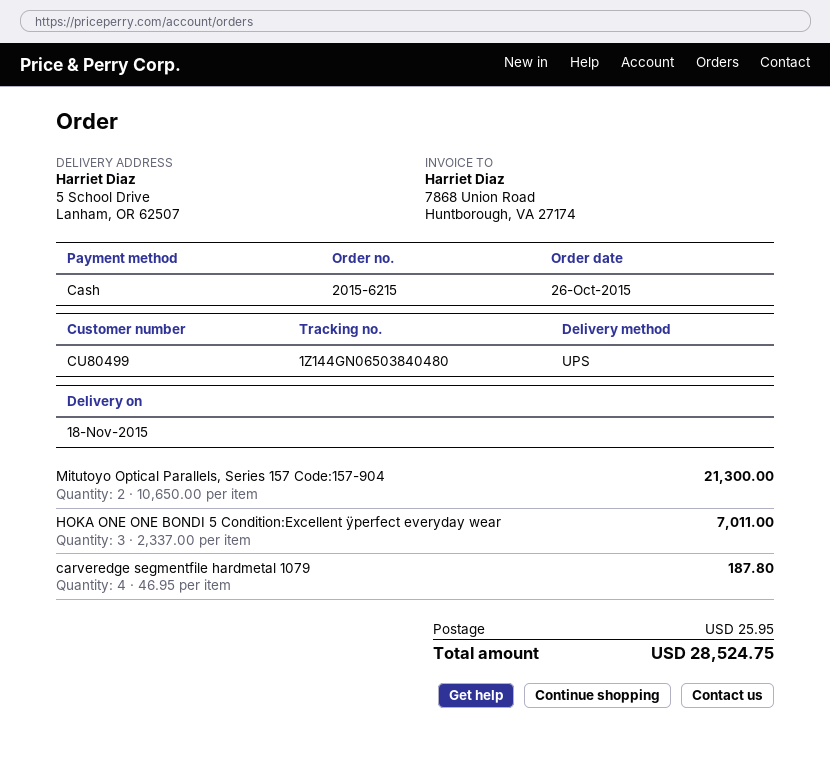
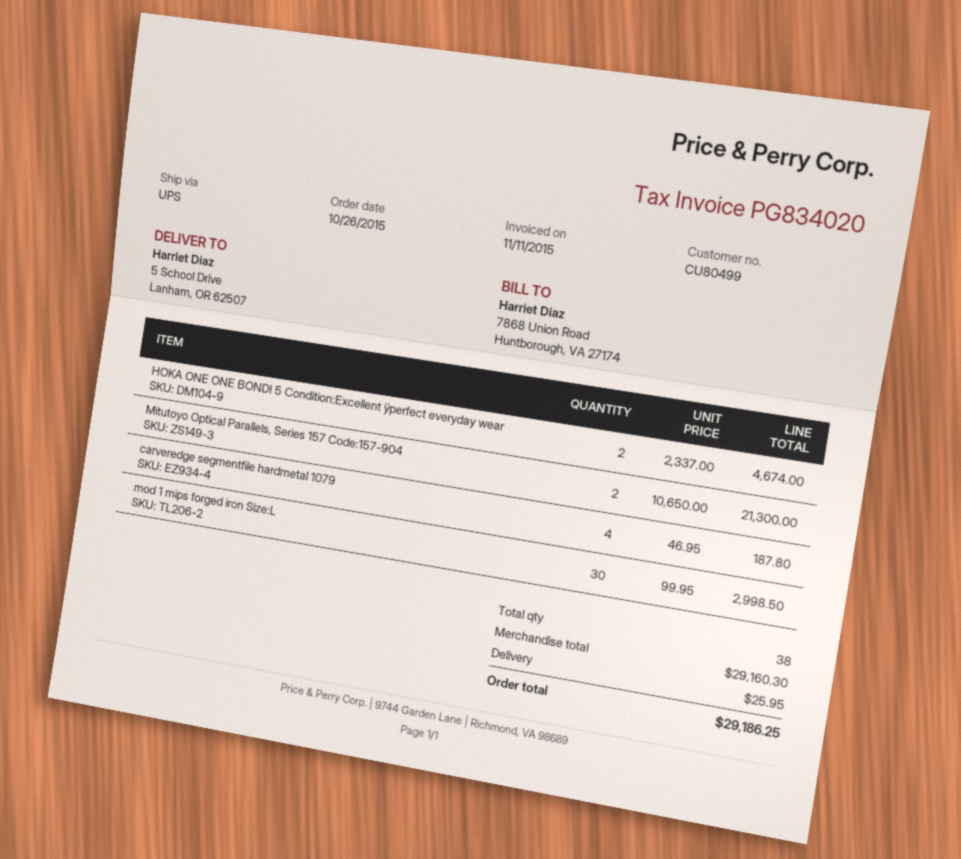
HOKA ONE ONE BONDI 5 Condition:Excellent ÿperfect everyday wear: 3 x 2337.00 = 7011.00 -> 2 x 2337.00 = 4674.00
mod 1 mips forged iron Size:L: none -> 30 x 99.95 = 2998.50
total: 28524.75 -> 29186.25

